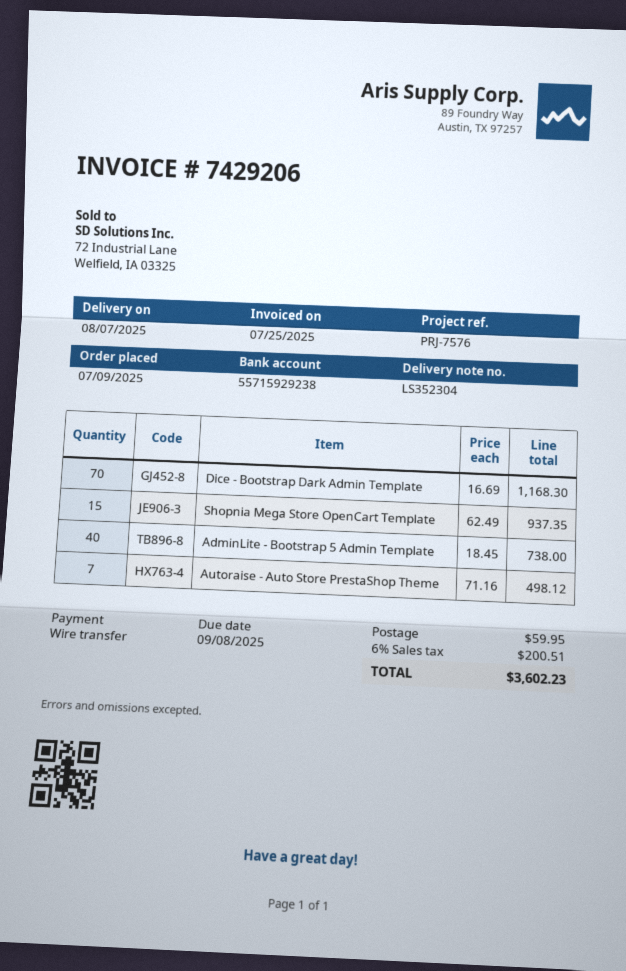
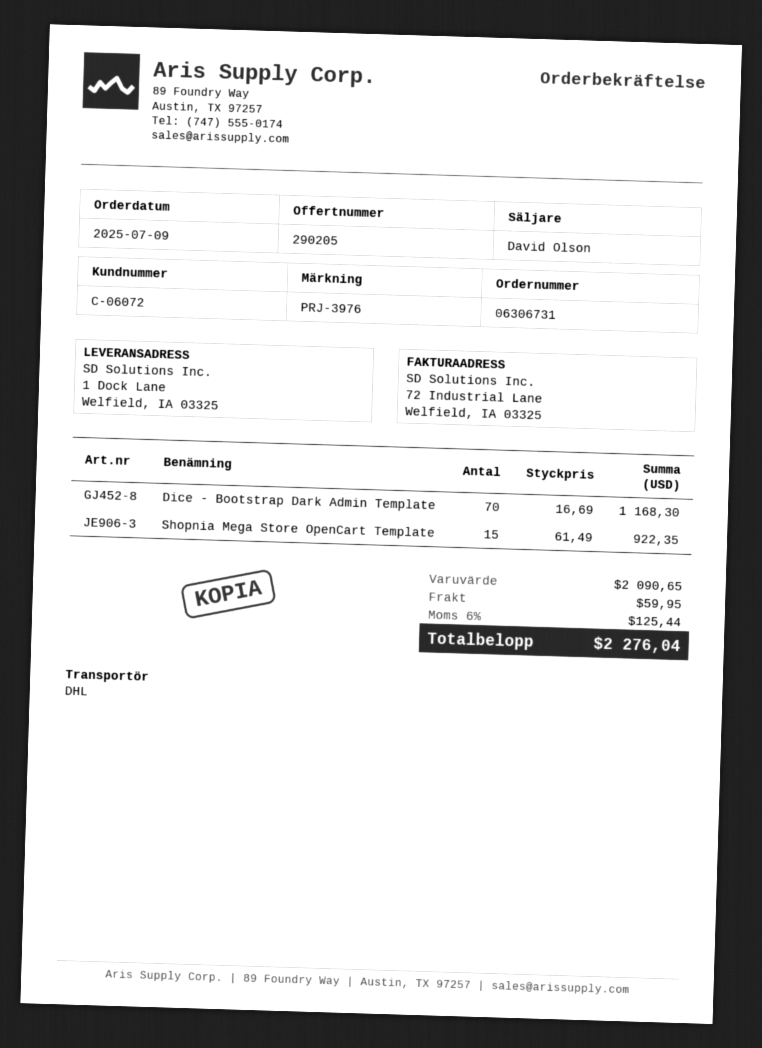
reference: PRJ-7576 -> PRJ-3976
Shopnia Mega Store OpenCart Template: 15 x 62.49 = 937.35 -> 15 x 61.49 = 922.35
AdminLite - Bootstrap 5 Admin Template: 40 x 18.45 = 738.00 -> none
Autoraise - Auto Store PrestaShop Theme: 7 x 71.16 = 498.12 -> none
tax: 6% = 200.51 -> 6% = 125.44
total: 3602.23 -> 2276.04

